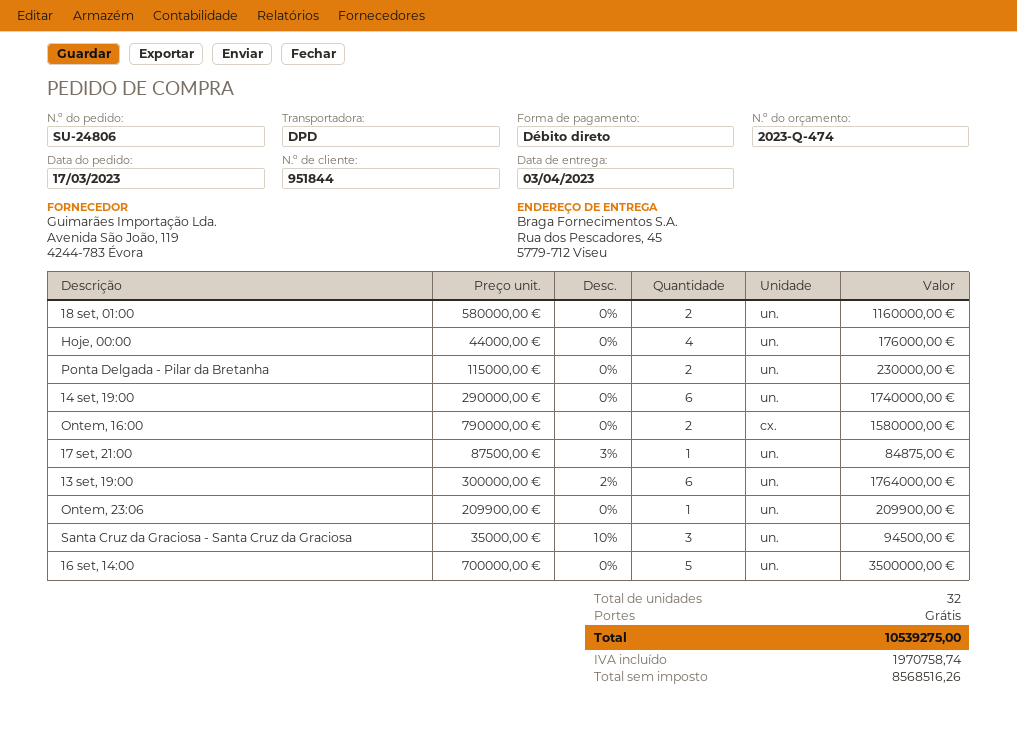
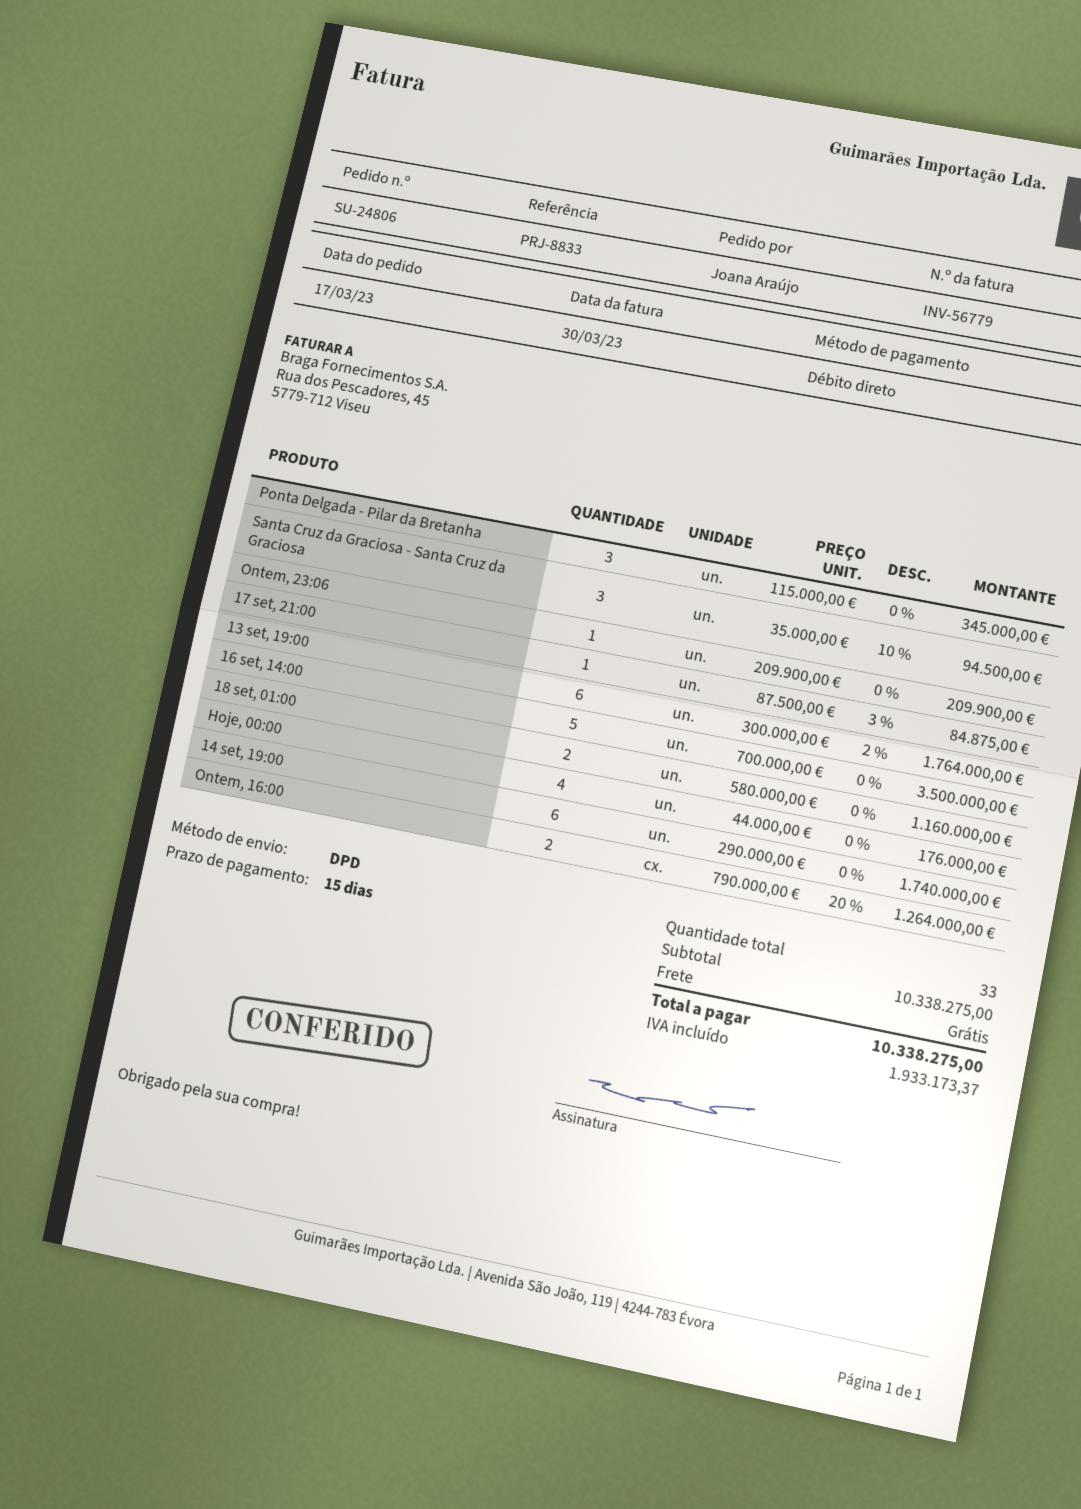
Ponta Delgada - Pilar da Bretanha: 2 x 115000.00 = 230000.00 -> 3 x 115000.00 = 345000.00
Ontem, 16:00: 2 x 790000.00 = 1580000.00 -> 2 x 790000.00 - 20% = 1264000.00
total quantity: 32 -> 33
tax: 1970758.74 -> 1933173.37
total: 10539275.00 -> 10338275.00

